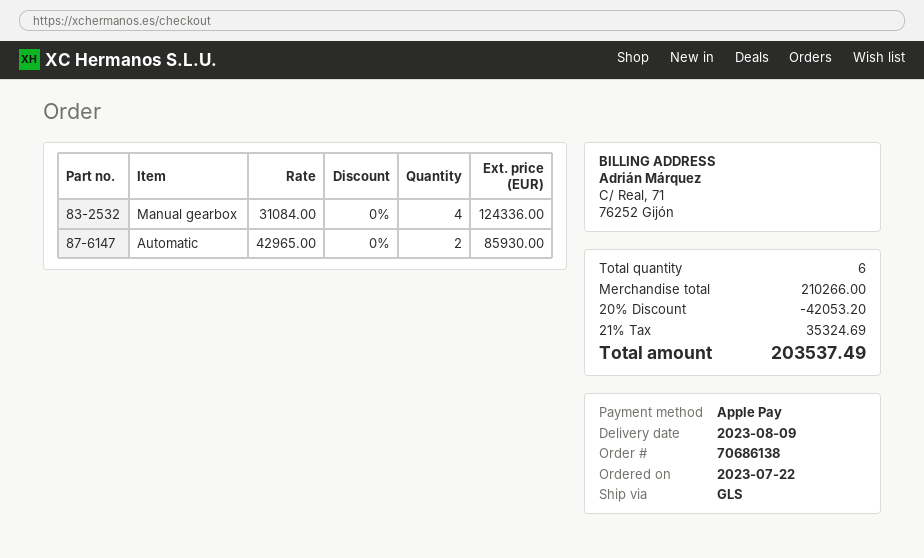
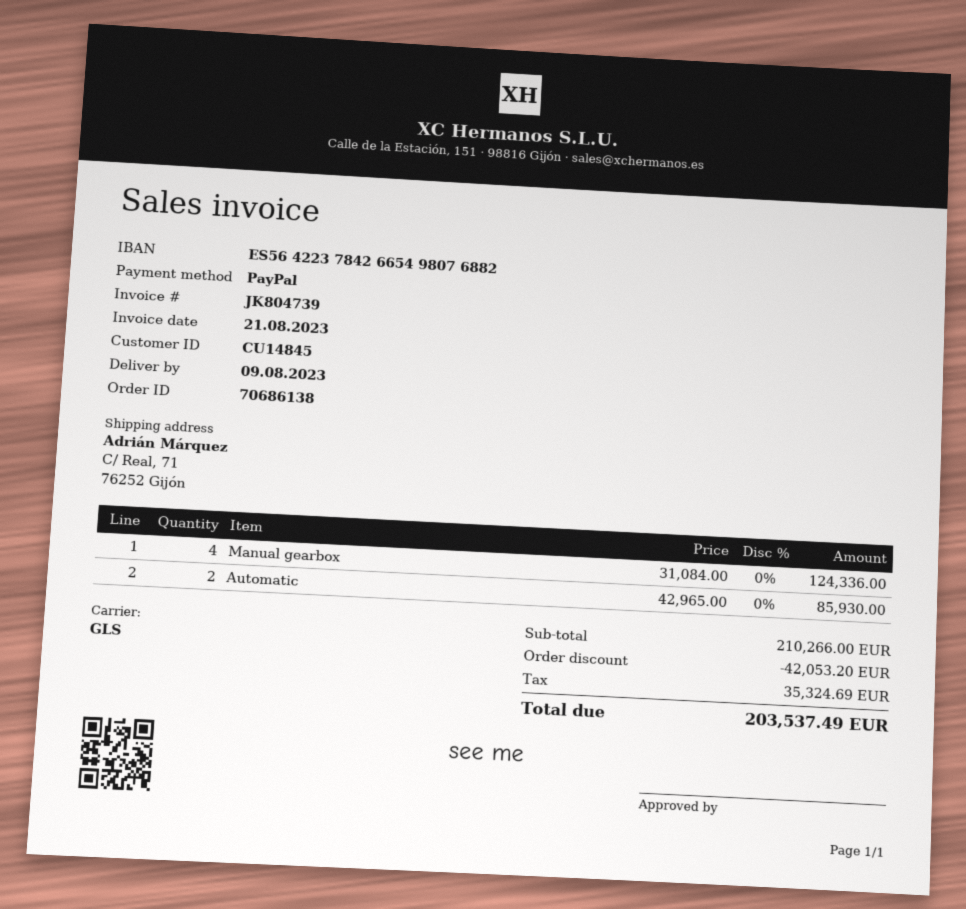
payment method: Apple Pay -> PayPal

